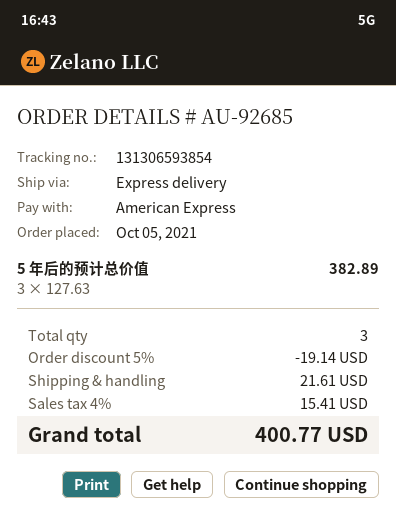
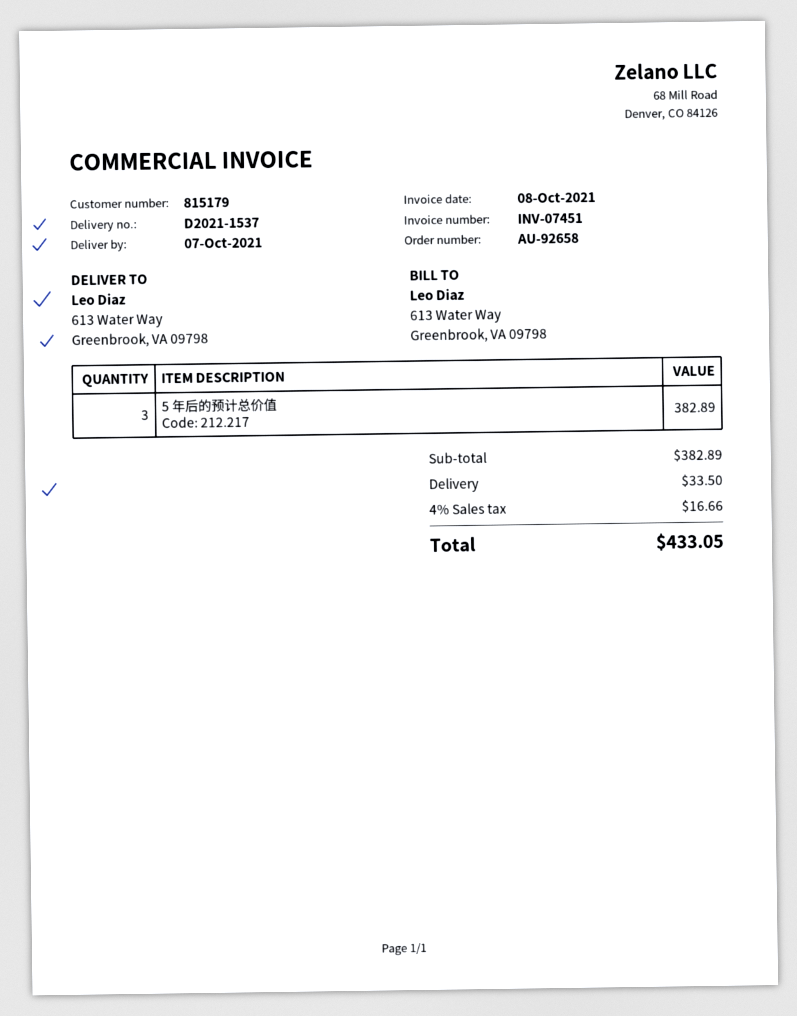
order number: AU-92685 -> AU-92658
discount: 5% = 19.14 -> none
shipping: 21.61 -> 33.50
tax: 4% = 15.41 -> 4% = 16.66
total: 400.77 -> 433.05

